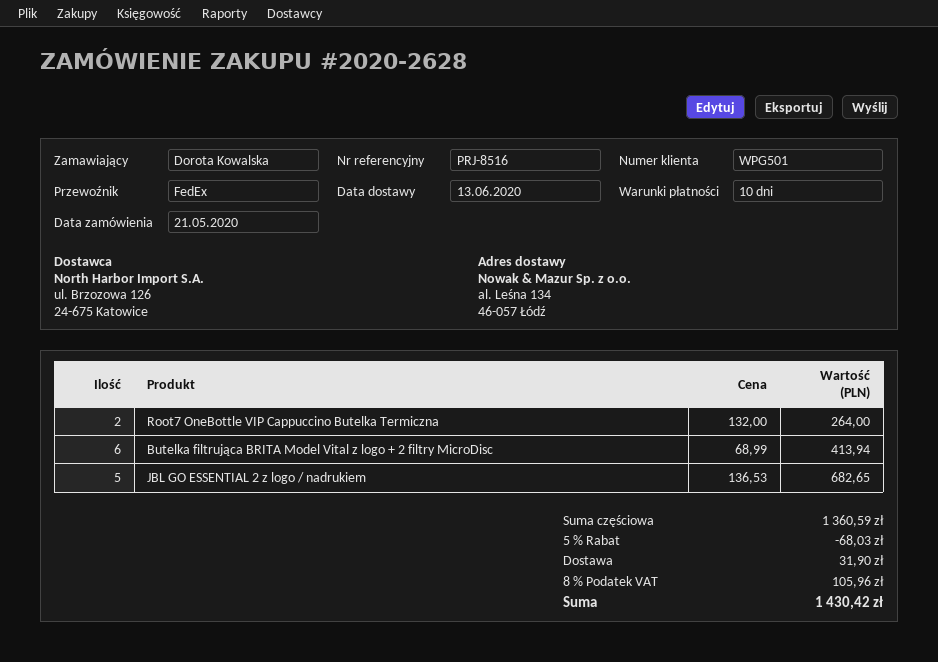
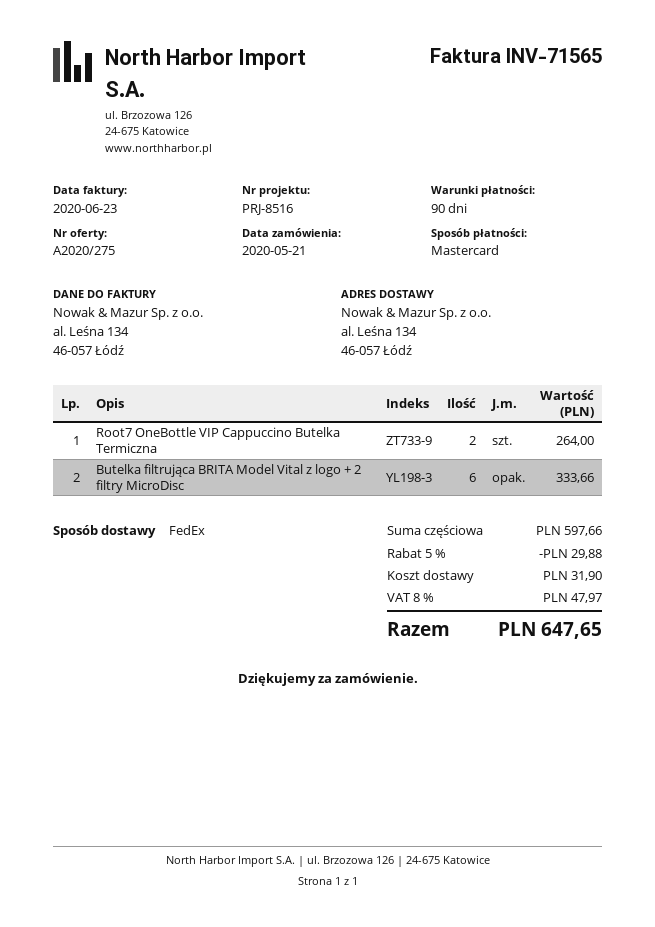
payment terms: 10 days -> 90 days
Butelka filtrująca BRITA Model Vital z logo + 2 filtry MicroDisc: 6 for 413.94 -> 6 for 333.66
JBL GO ESSENTIAL 2 z logo / nadrukiem: 5 for 682.65 -> none
subtotal: 1360.59 -> 597.66
discount: 5% = 68.03 -> 5% = 29.88
tax: 8% = 105.96 -> 8% = 47.97
total: 1430.42 -> 647.65

